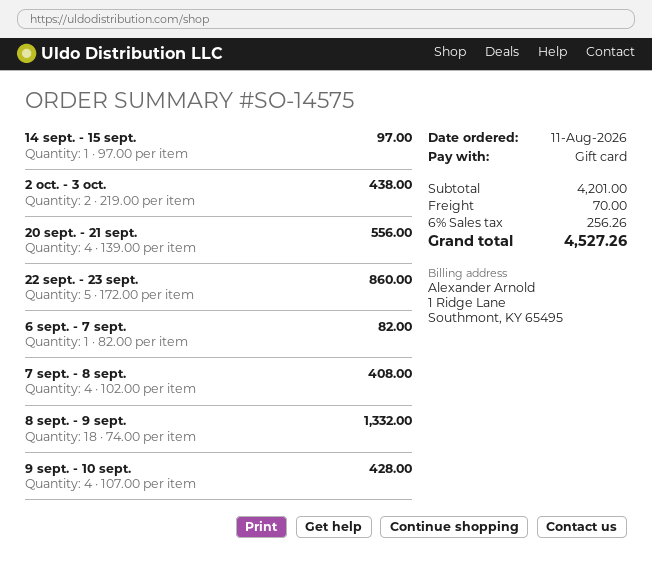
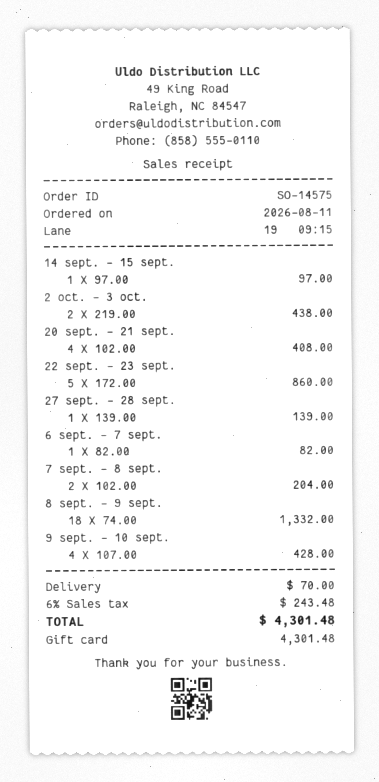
20 sept. - 21 sept.: 4 x 139.00 = 556.00 -> 4 x 102.00 = 408.00
7 sept. - 8 sept.: 4 x 102.00 = 408.00 -> 2 x 102.00 = 204.00
27 sept. - 28 sept.: none -> 1 x 139.00 = 139.00
tax: 6% = 256.26 -> 6% = 243.48
total: 4527.26 -> 4301.48

